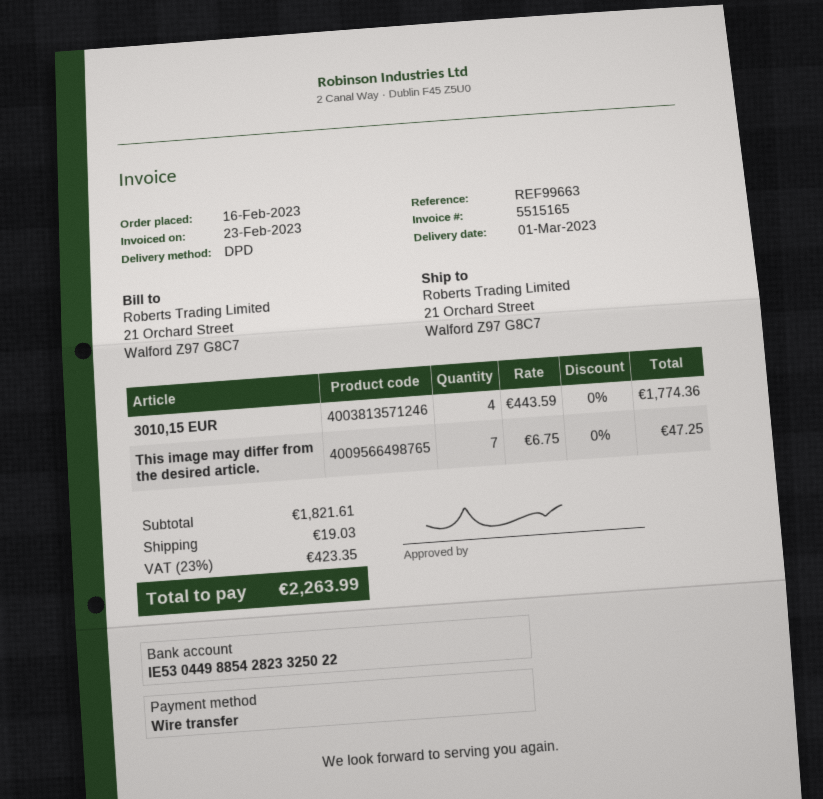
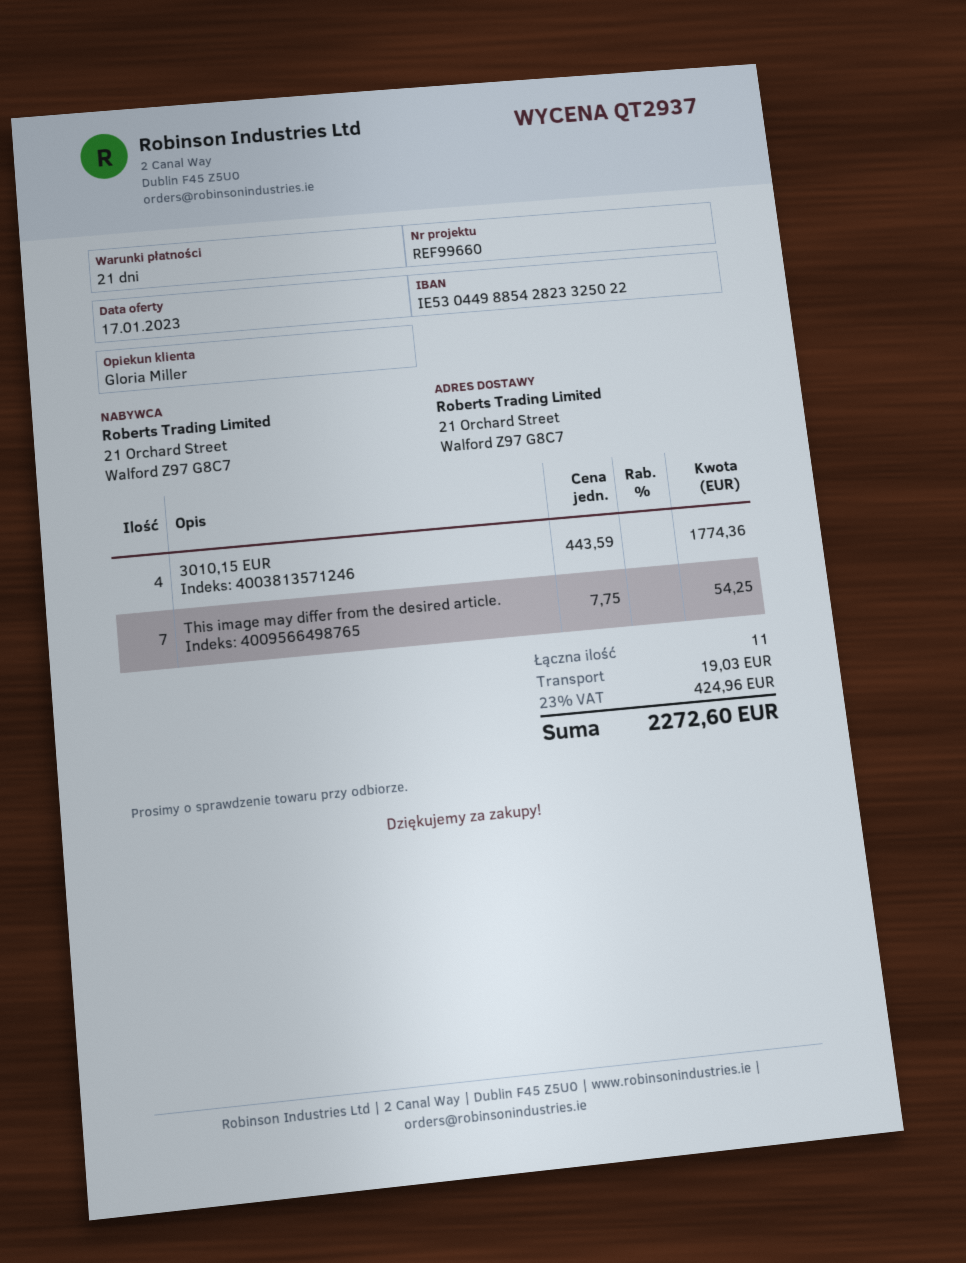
reference: REF99663 -> REF99660
This image may differ from the desired article.: 7 x 6.75 = 47.25 -> 7 x 7.75 = 54.25
tax: 23% = 423.35 -> 23% = 424.96
total: 2263.99 -> 2272.60

